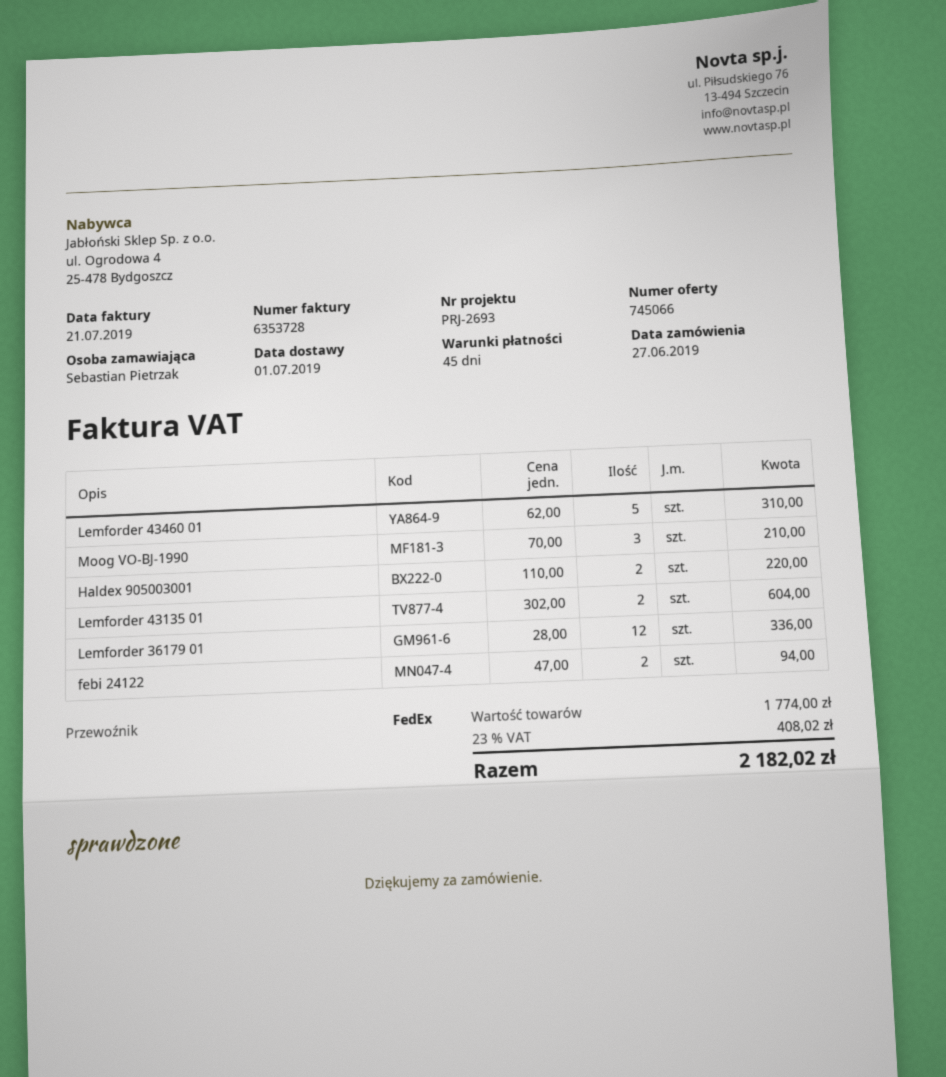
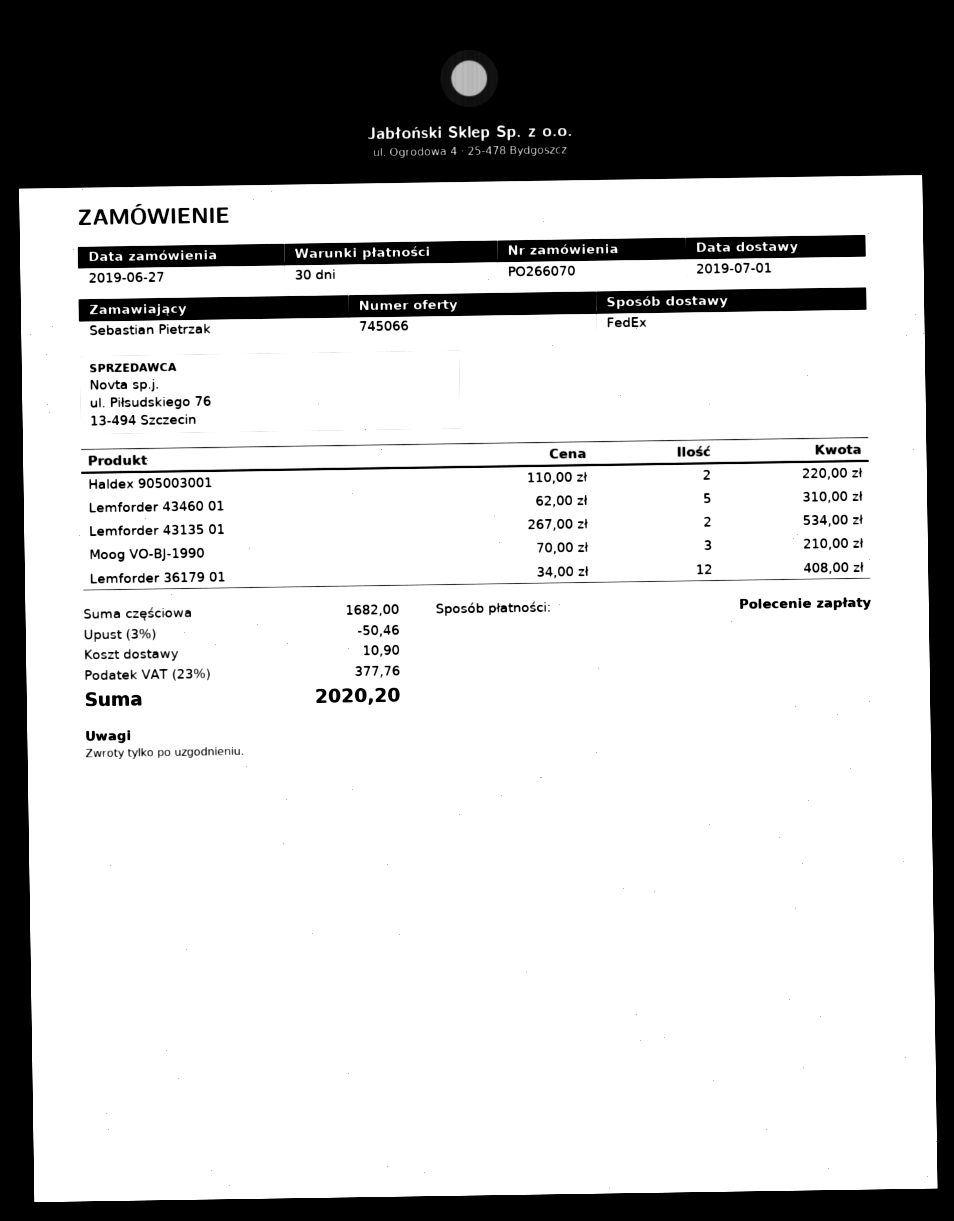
payment terms: 45 days -> 30 days
Lemforder 43135 01: 2 x 302.00 = 604.00 -> 2 x 267.00 = 534.00
Lemforder 36179 01: 12 x 28.00 = 336.00 -> 12 x 34.00 = 408.00
febi 24122: 2 x 47.00 = 94.00 -> none
subtotal: 1774.00 -> 1682.00
discount: none -> 3% = 50.46
shipping: none -> 10.90
tax: 23% = 408.02 -> 23% = 377.76
total: 2182.02 -> 2020.20

